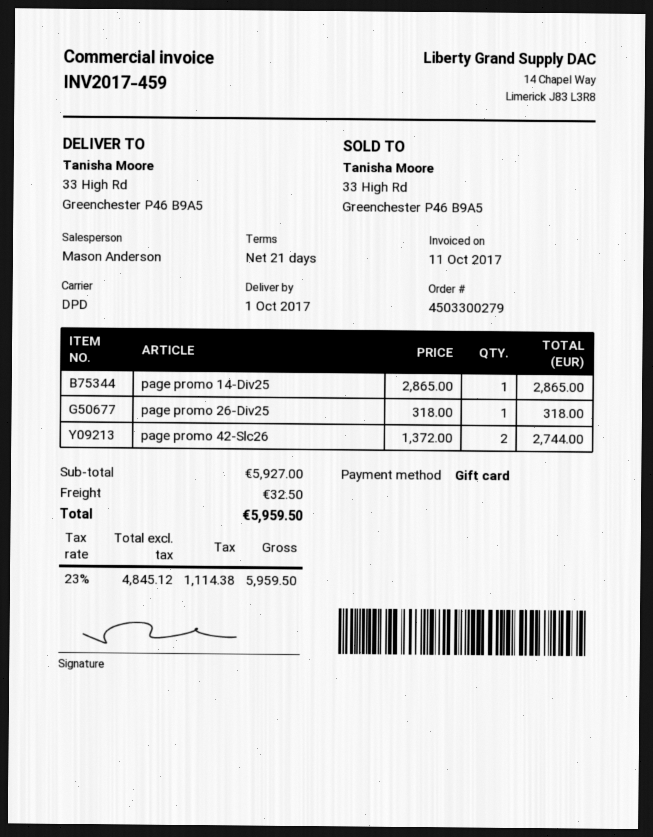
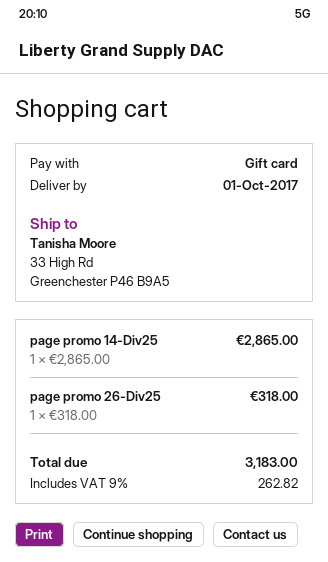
page promo 42-Slc26: 2 x 1372.00 = 2744.00 -> none
shipping: 32.50 -> none
tax: 23% = 1114.38 -> 9% = 262.82
total: 5959.50 -> 3183.00

